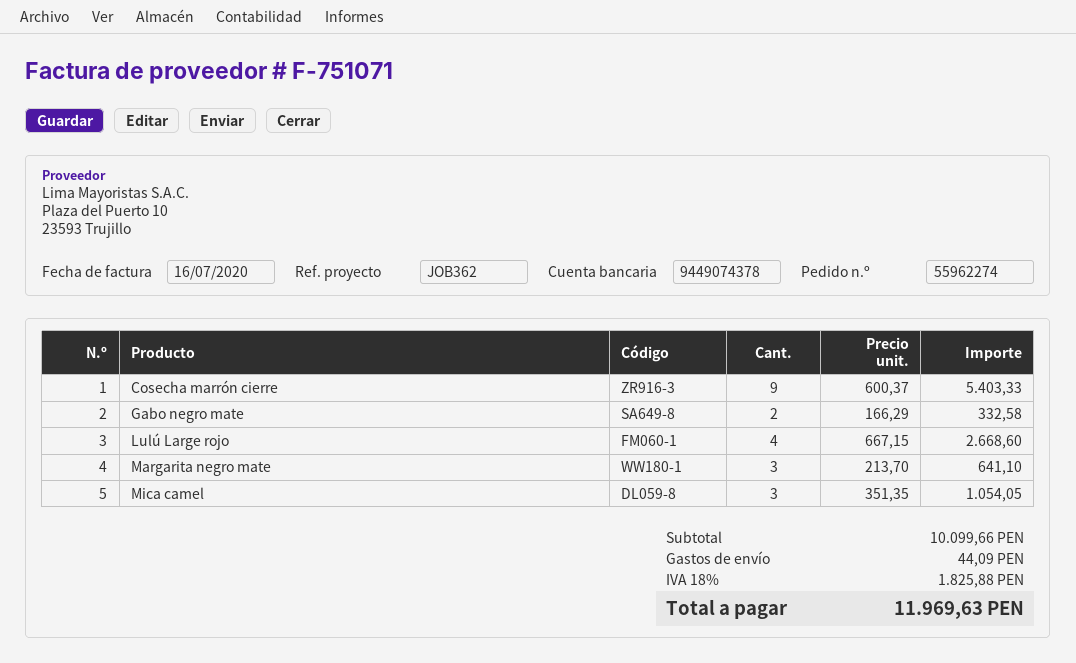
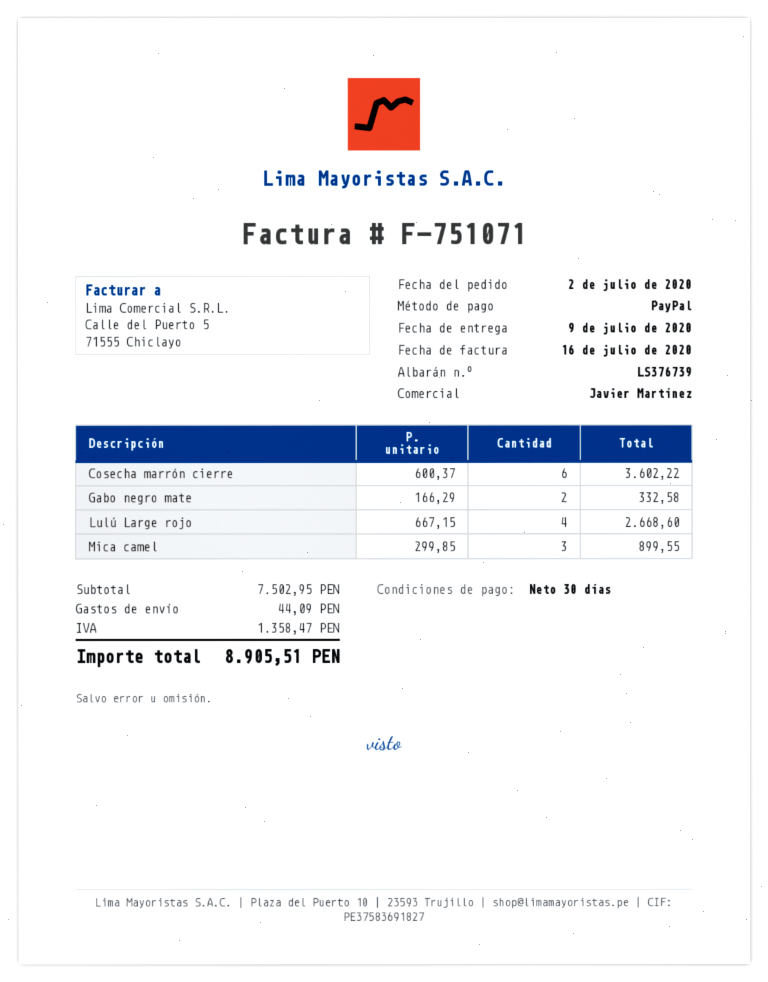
Cosecha marrón cierre: 9 x 600.37 = 5403.33 -> 6 x 600.37 = 3602.22
Margarita negro mate: 3 x 213.70 = 641.10 -> none
Mica camel: 3 x 351.35 = 1054.05 -> 3 x 299.85 = 899.55
subtotal: 10099.66 -> 7502.95
tax: 1825.88 -> 1358.47
total: 11969.63 -> 8905.51

